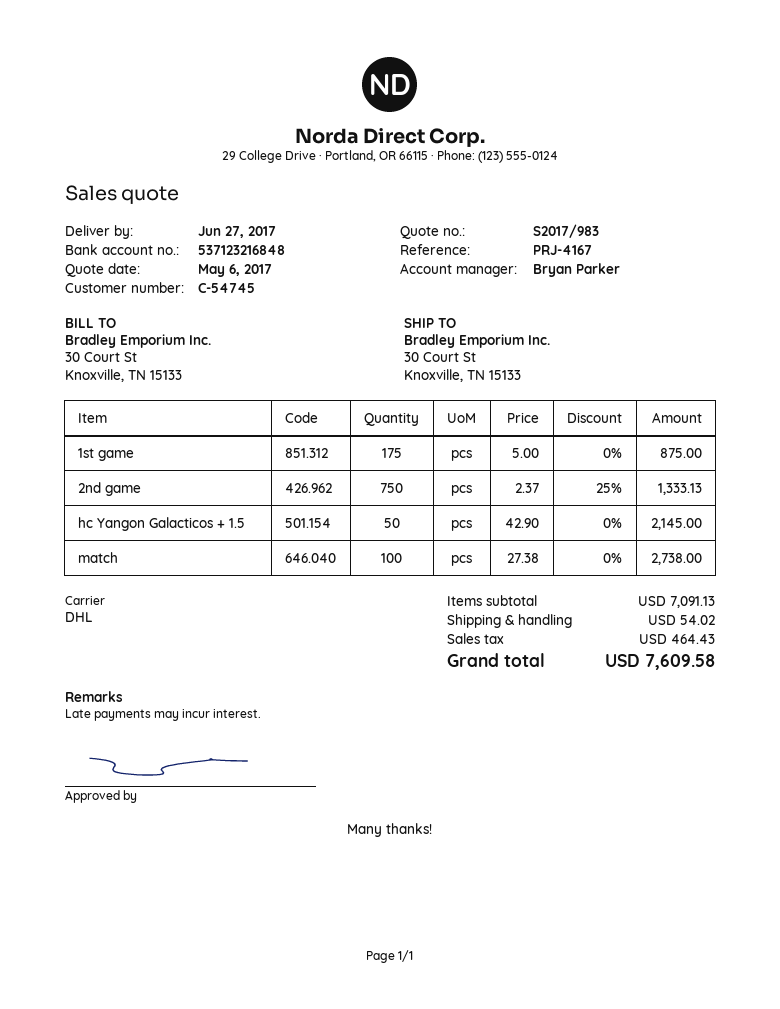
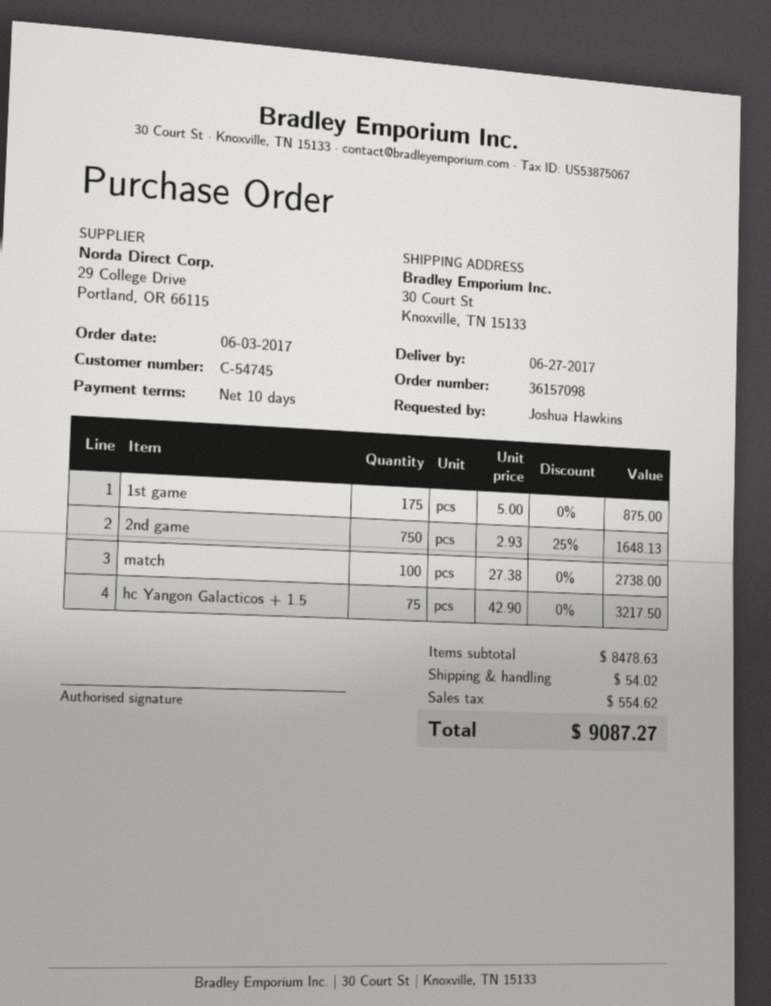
2nd game: 750 x 2.37 - 25% = 1333.13 -> 750 x 2.93 - 25% = 1648.13
hc Yangon Galacticos + 1.5: 50 x 42.90 = 2145.00 -> 75 x 42.90 = 3217.50
subtotal: 7091.13 -> 8478.63
tax: 464.43 -> 554.62
total: 7609.58 -> 9087.27

